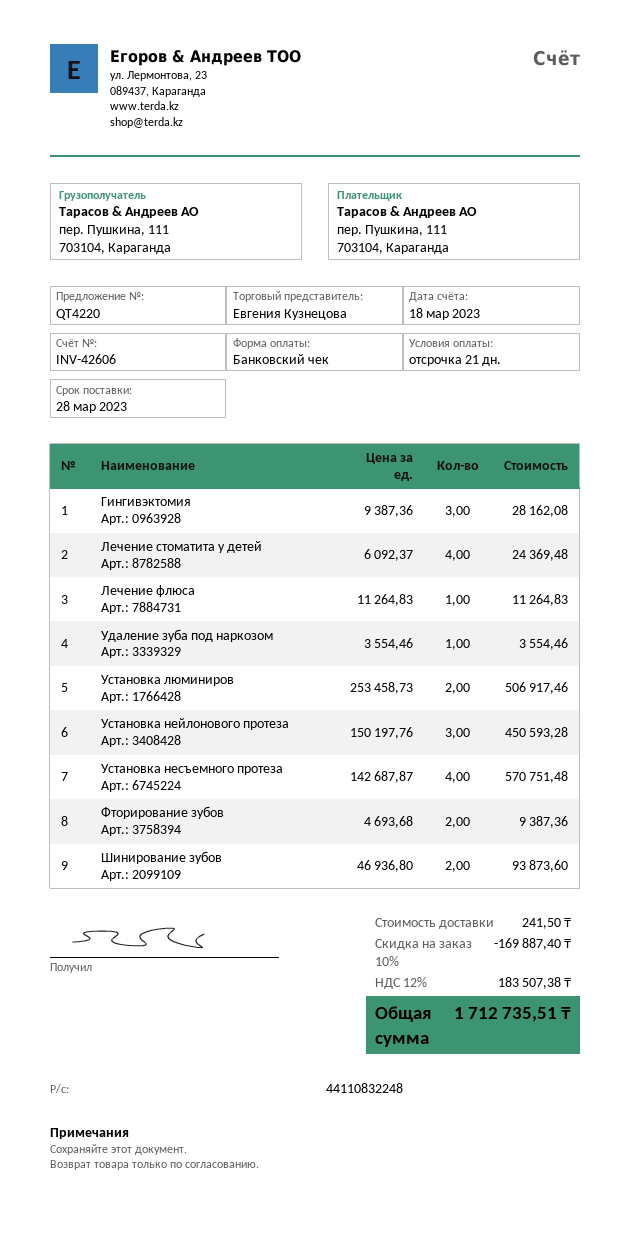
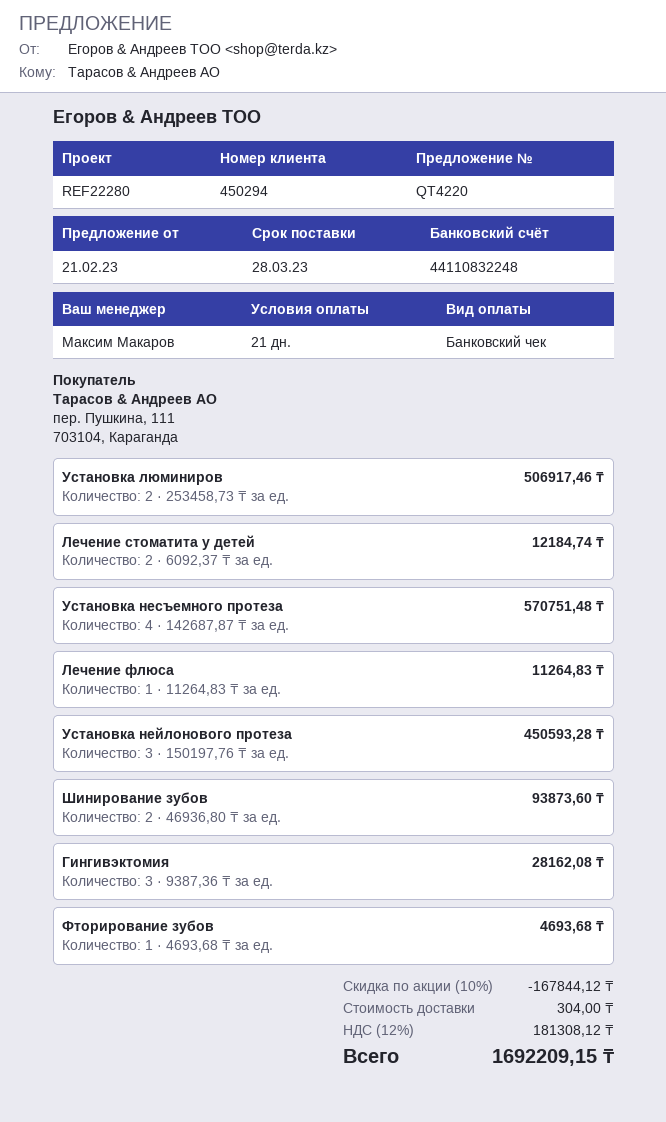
sales rep: Евгения Кузнецова -> Максим Макаров
Лечение стоматита у детей: 4 x 6092.37 = 24369.48 -> 2 x 6092.37 = 12184.74
Удаление зуба под наркозом: 1 x 3554.46 = 3554.46 -> none
Фторирование зубов: 2 x 4693.68 = 9387.36 -> 1 x 4693.68 = 4693.68
discount: 10% = 169887.40 -> 10% = 167844.12
shipping: 241.50 -> 304.00
tax: 12% = 183507.38 -> 12% = 181308.12
total: 1712735.51 -> 1692209.15

